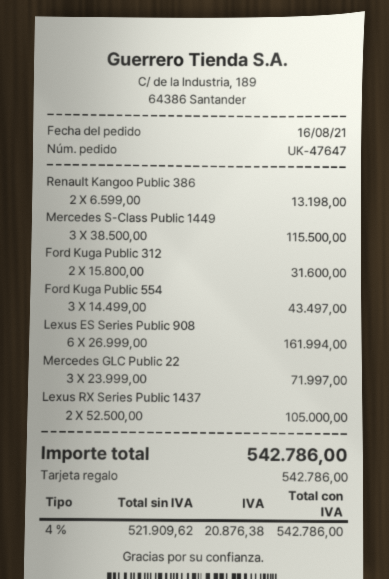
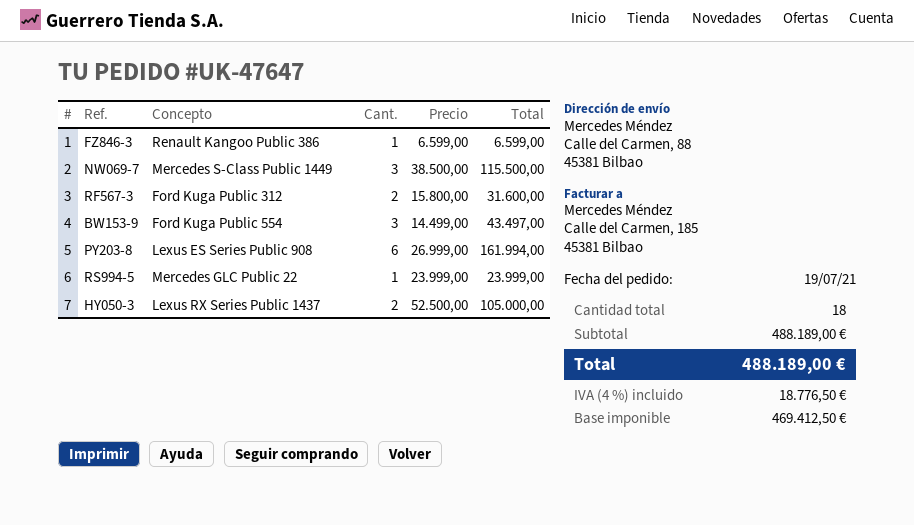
order date: 2021-08-16 -> 2021-07-19
Renault Kangoo Public 386: 2 x 6599.00 = 13198.00 -> 1 x 6599.00 = 6599.00
Mercedes GLC Public 22: 3 x 23999.00 = 71997.00 -> 1 x 23999.00 = 23999.00
net: 521909.62 -> 469412.50
tax: 4% = 20876.38 -> 4% = 18776.50
total: 542786.00 -> 488189.00

